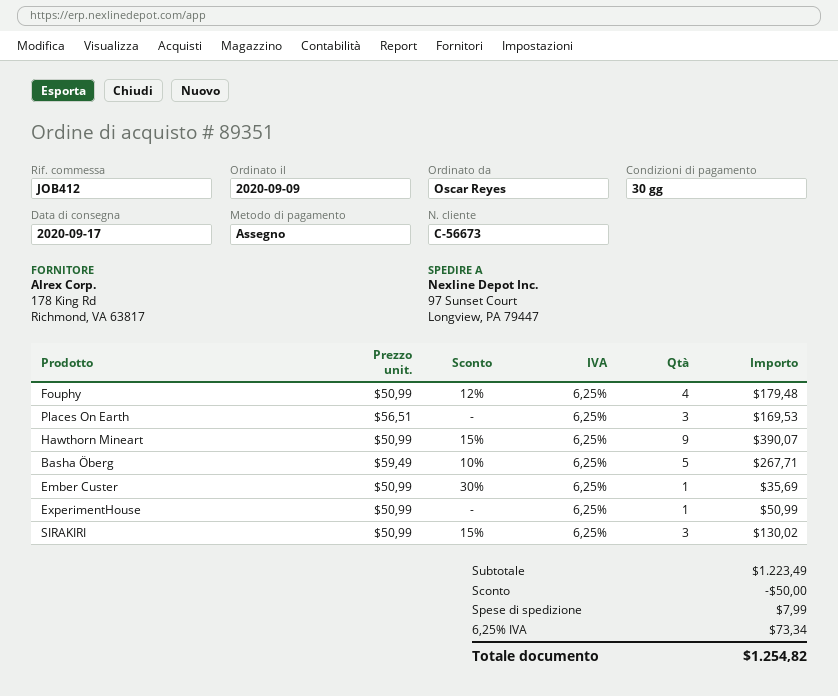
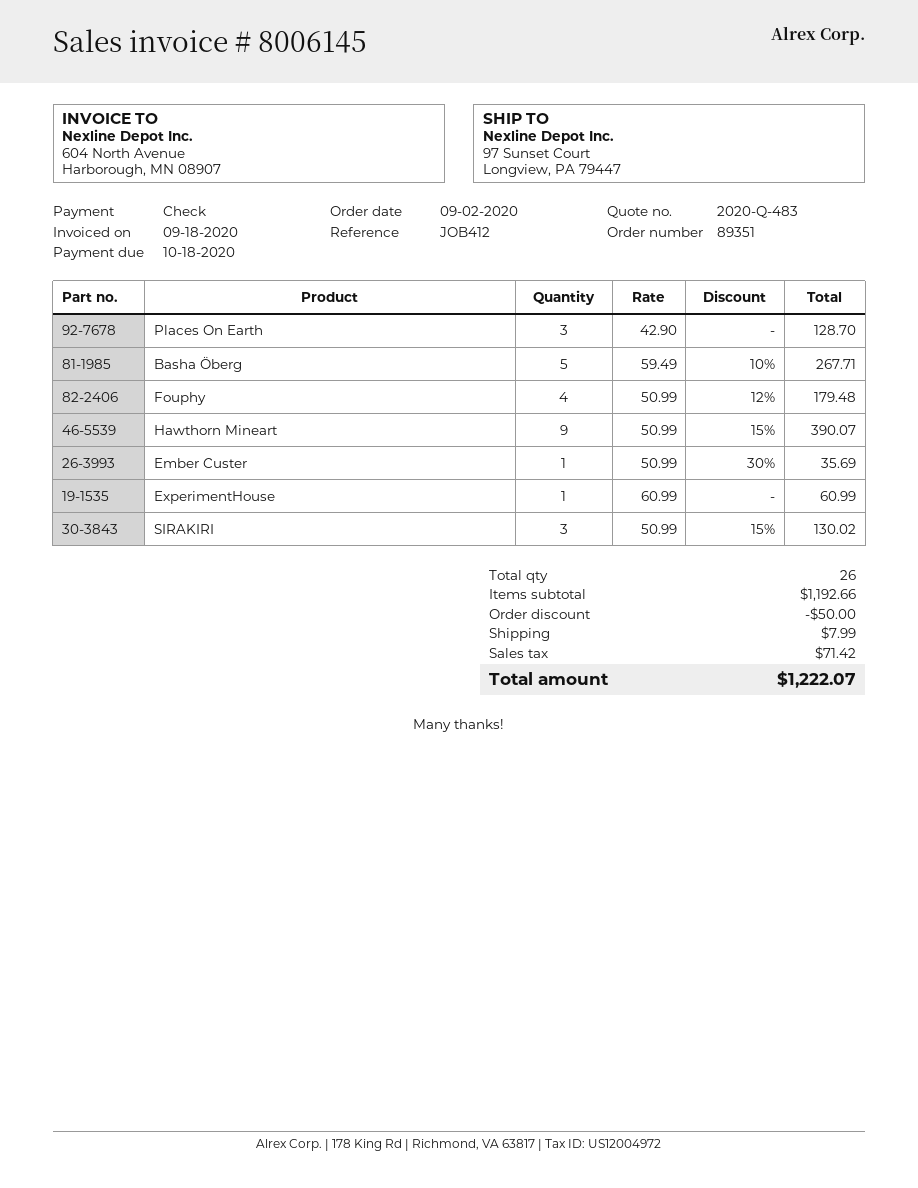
order date: 2020-09-09 -> 2020-09-02
Places On Earth: 3 x 56.51 = 169.53 -> 3 x 42.90 = 128.70
ExperimentHouse: 1 x 50.99 = 50.99 -> 1 x 60.99 = 60.99
subtotal: 1223.49 -> 1192.66
tax: 73.34 -> 71.42
total: 1254.82 -> 1222.07

